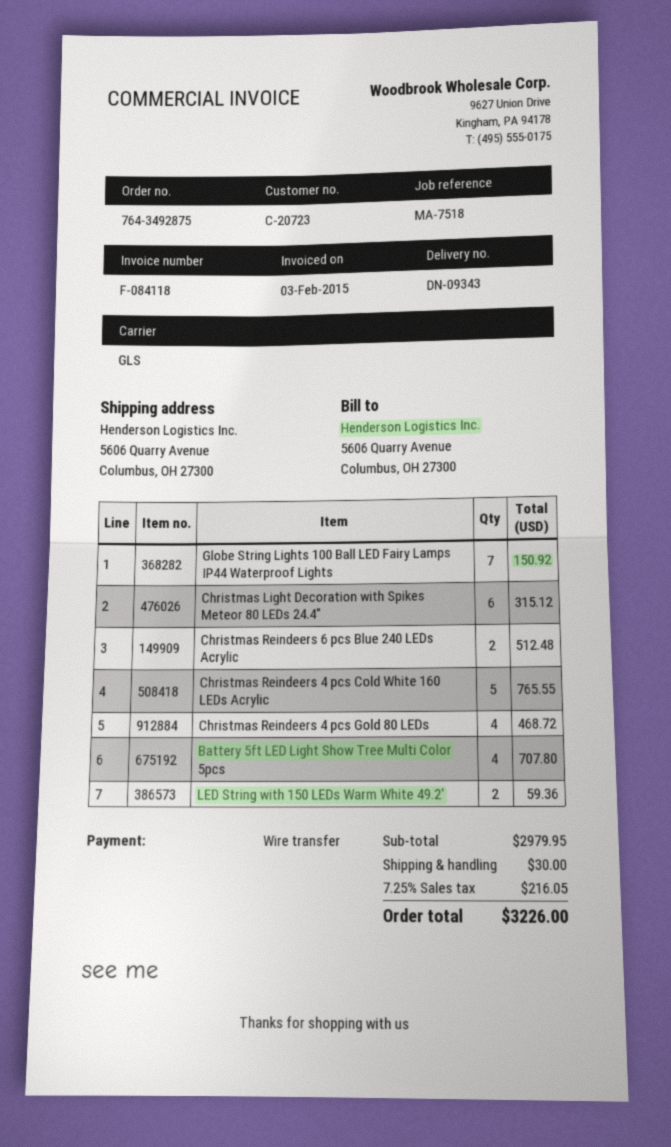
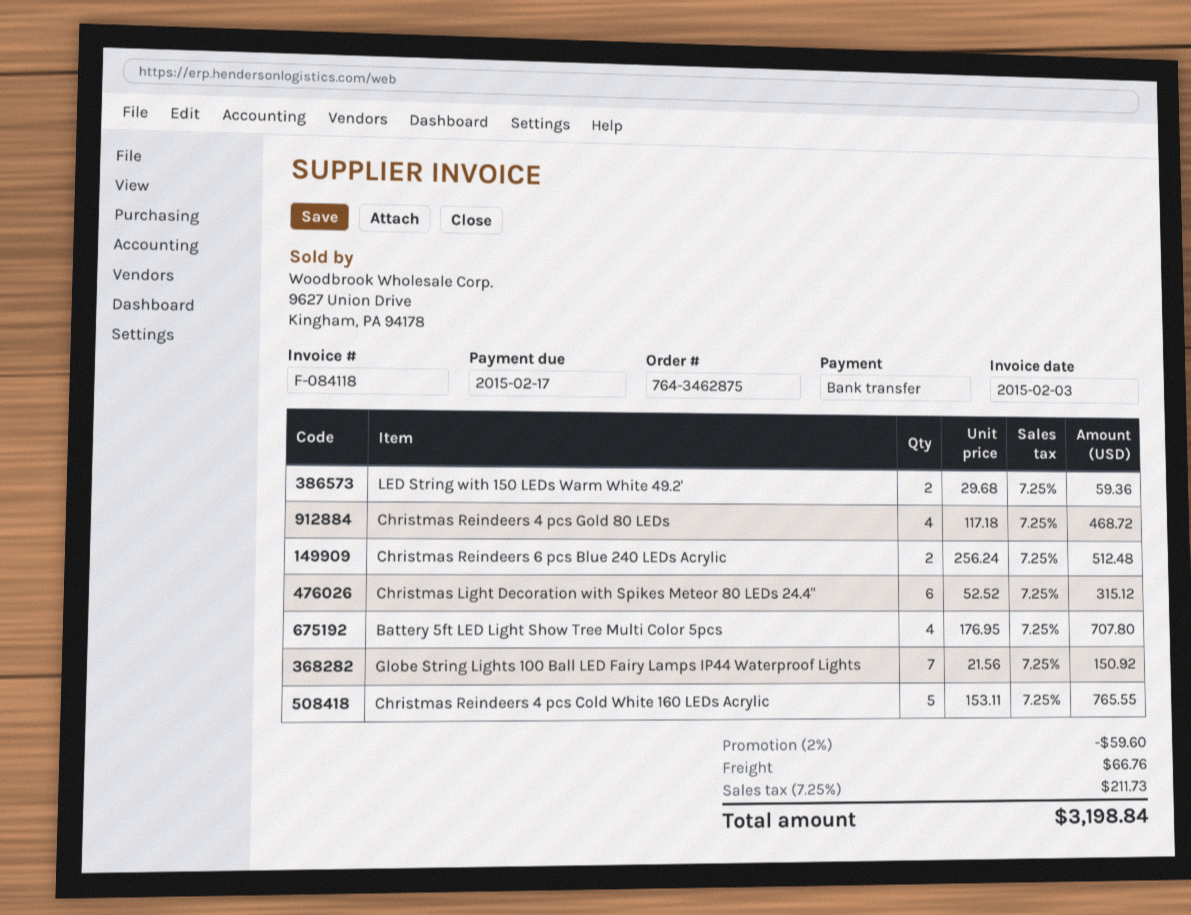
order number: 764-3492875 -> 764-3462875
discount: none -> 2% = 59.60
shipping: 30.00 -> 66.76
tax: 7.25% = 216.05 -> 7.25% = 211.73
total: 3226.00 -> 3198.84

